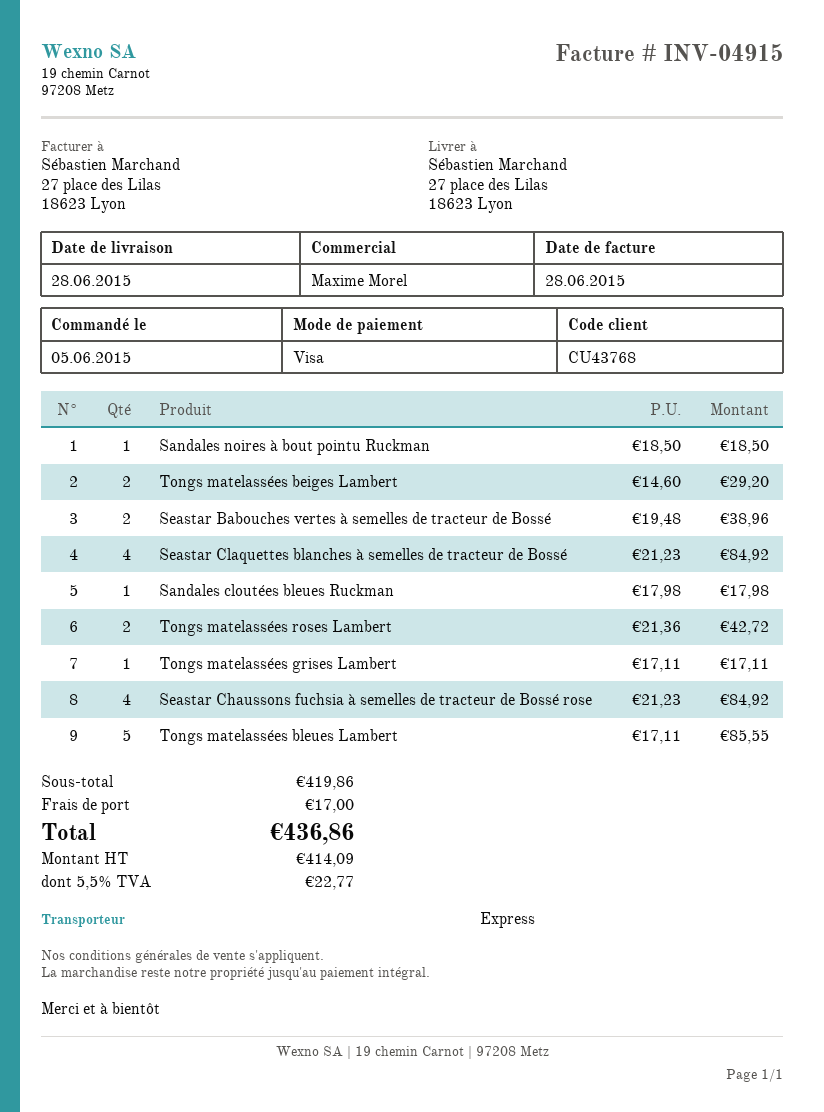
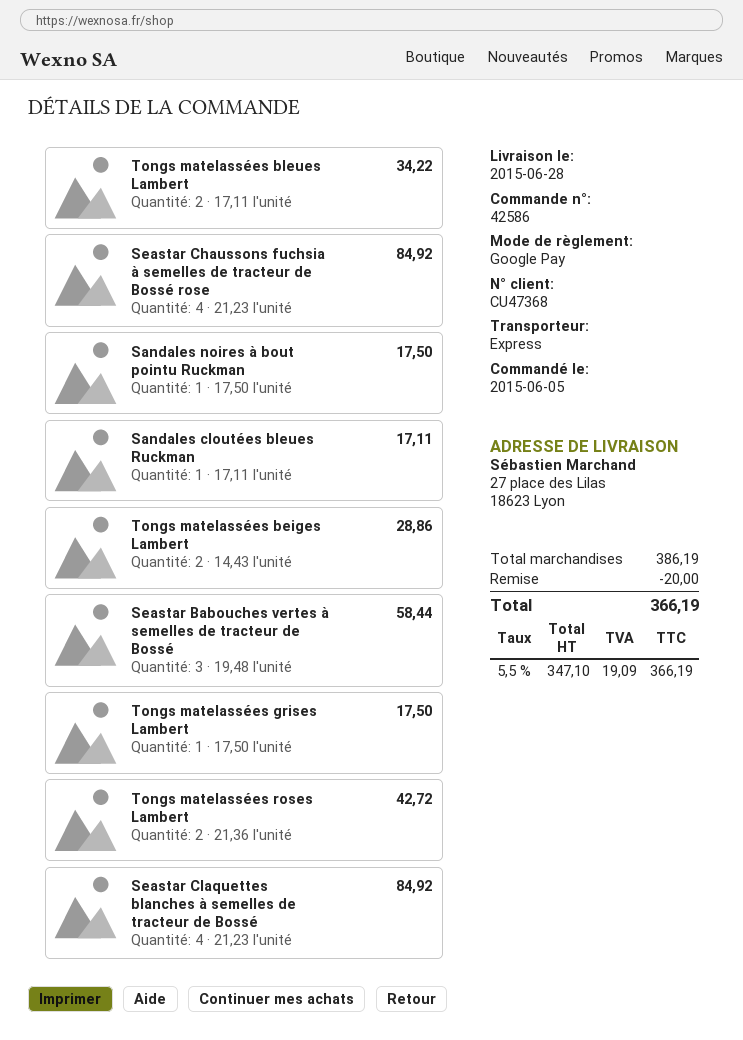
customer number: CU43768 -> CU47368
payment method: Visa -> Google Pay
Sandales noires à bout pointu Ruckman: 1 x 18.50 = 18.50 -> 1 x 17.50 = 17.50
Tongs matelassées beiges Lambert: 2 x 14.60 = 29.20 -> 2 x 14.43 = 28.86
Seastar Babouches vertes à semelles de tracteur de Bossé: 2 x 19.48 = 38.96 -> 3 x 19.48 = 58.44
Sandales cloutées bleues Ruckman: 1 x 17.98 = 17.98 -> 1 x 17.11 = 17.11
Tongs matelassées grises Lambert: 1 x 17.11 = 17.11 -> 1 x 17.50 = 17.50
Tongs matelassées bleues Lambert: 5 x 17.11 = 85.55 -> 2 x 17.11 = 34.22
subtotal: 419.86 -> 386.19
discount: none -> 20.00
shipping: 17.00 -> none
net: 414.09 -> 347.10
tax: 5.5% = 22.77 -> 5.5% = 19.09
total: 436.86 -> 366.19

